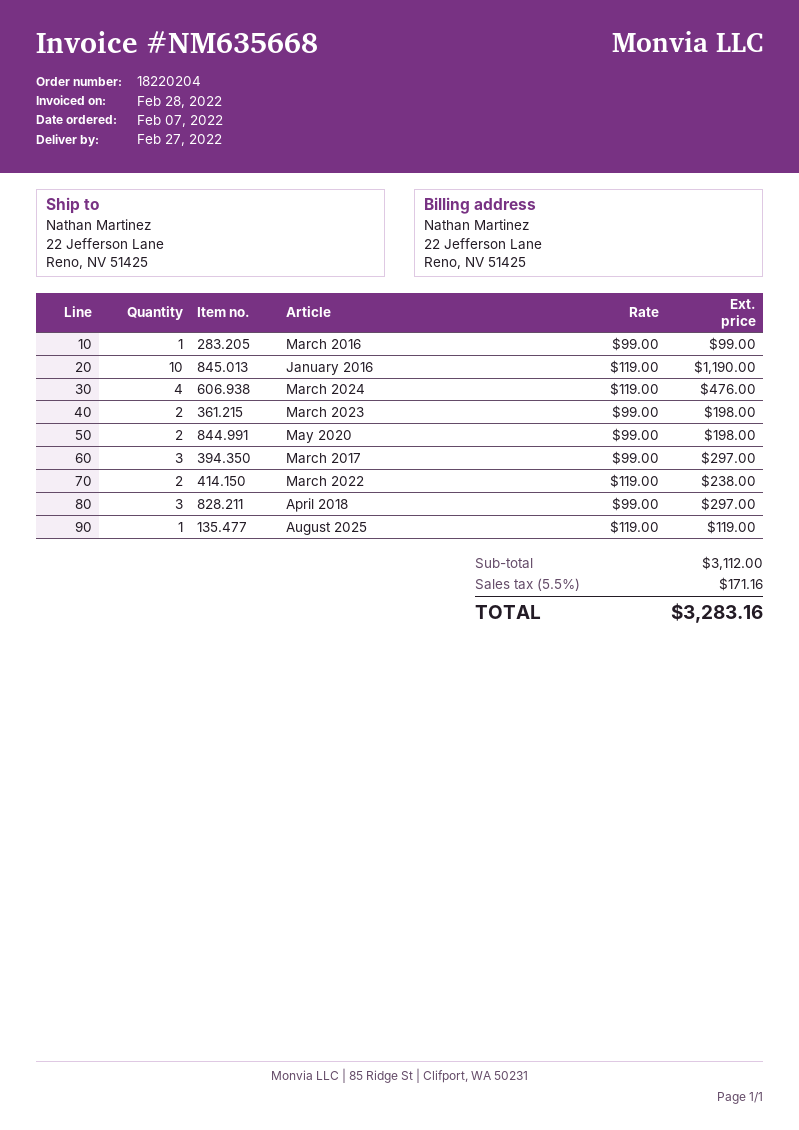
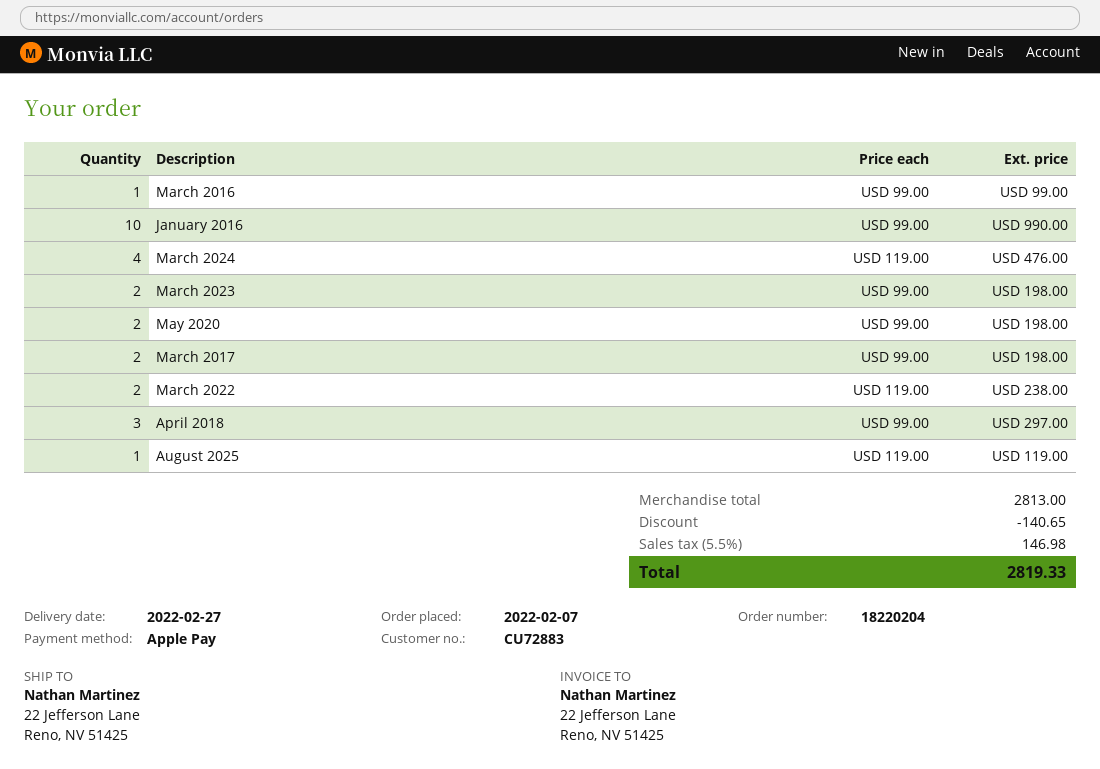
January 2016: 10 x 119.00 = 1190.00 -> 10 x 99.00 = 990.00
March 2017: 3 x 99.00 = 297.00 -> 2 x 99.00 = 198.00
subtotal: 3112.00 -> 2813.00
discount: none -> 140.65
tax: 5.5% = 171.16 -> 5.5% = 146.98
total: 3283.16 -> 2819.33

